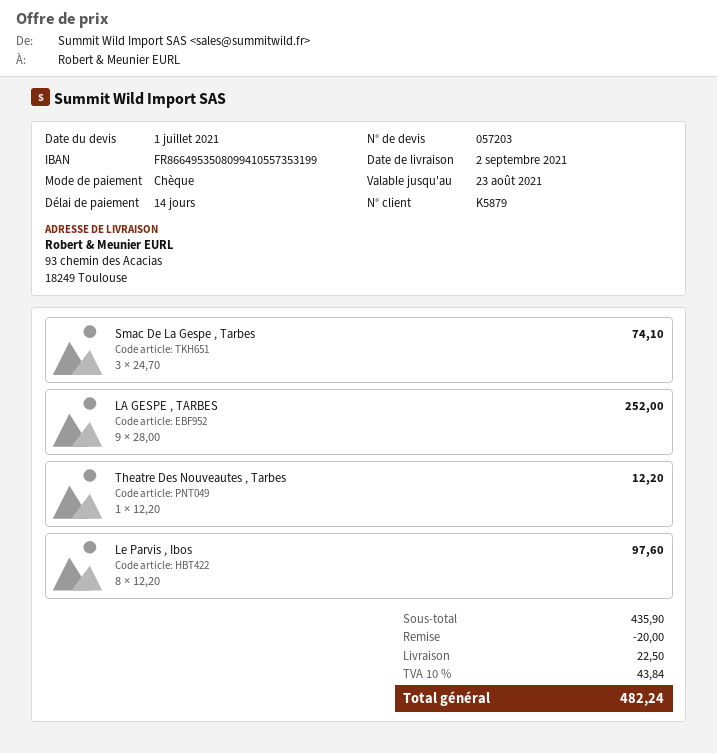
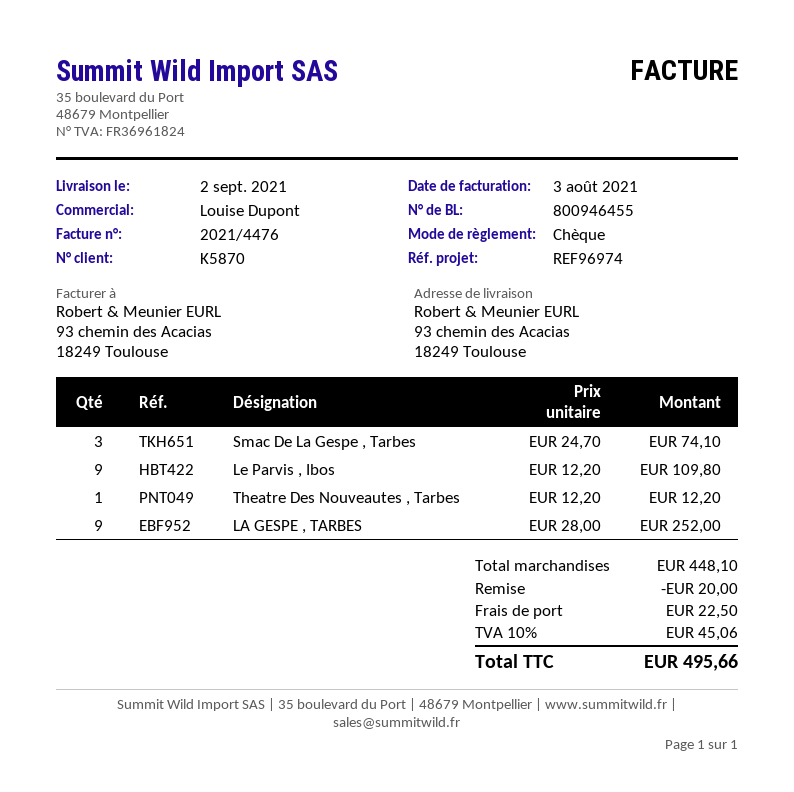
customer number: K5879 -> K5870
Le Parvis , Ibos: 8 x 12.20 = 97.60 -> 9 x 12.20 = 109.80
subtotal: 435.90 -> 448.10
tax: 10% = 43.84 -> 10% = 45.06
total: 482.24 -> 495.66

